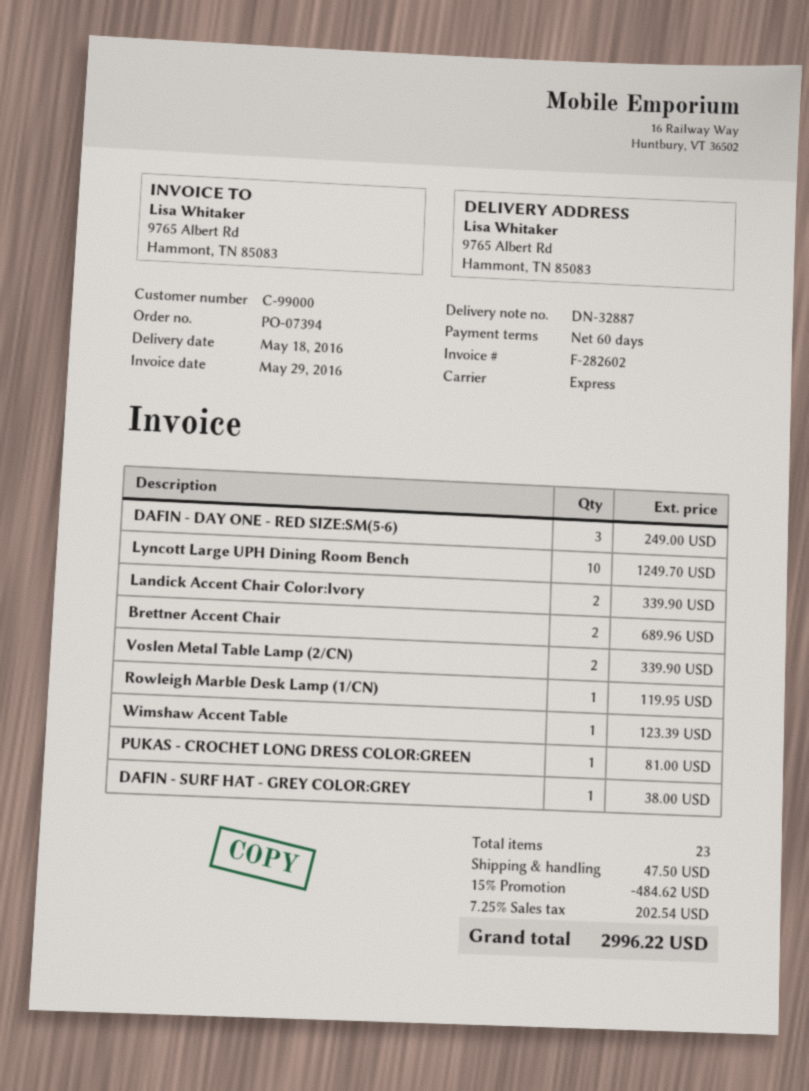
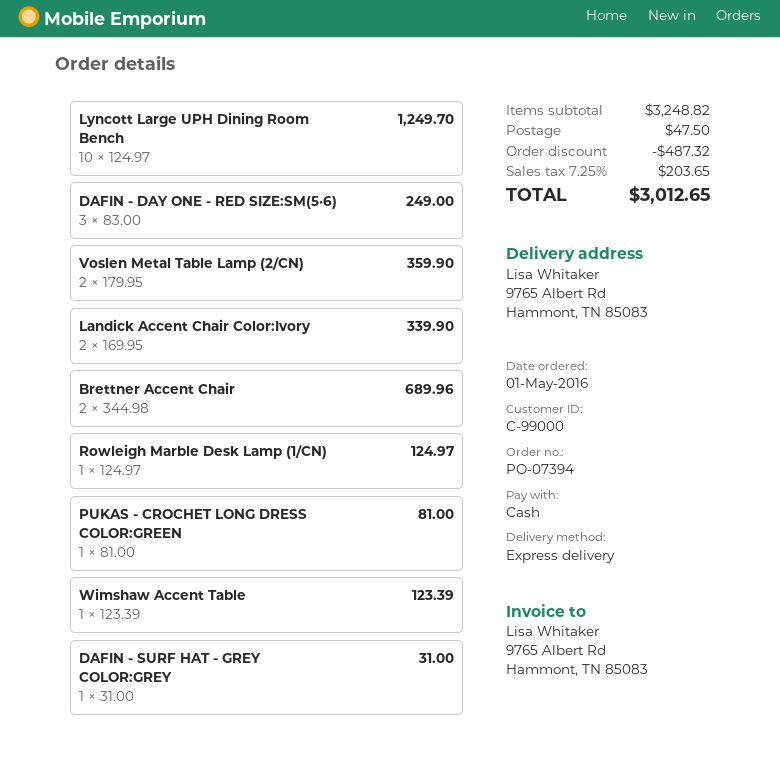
Voslen Metal Table Lamp (2/CN): 2 for 339.90 -> 2 for 359.90
Rowleigh Marble Desk Lamp (1/CN): 1 for 119.95 -> 1 for 124.97
DAFIN - SURF HAT - GREY COLOR:GREY: 1 for 38.00 -> 1 for 31.00
discount: 484.62 -> 487.32
tax: 7.25% = 202.54 -> 7.25% = 203.65
total: 2996.22 -> 3012.65

